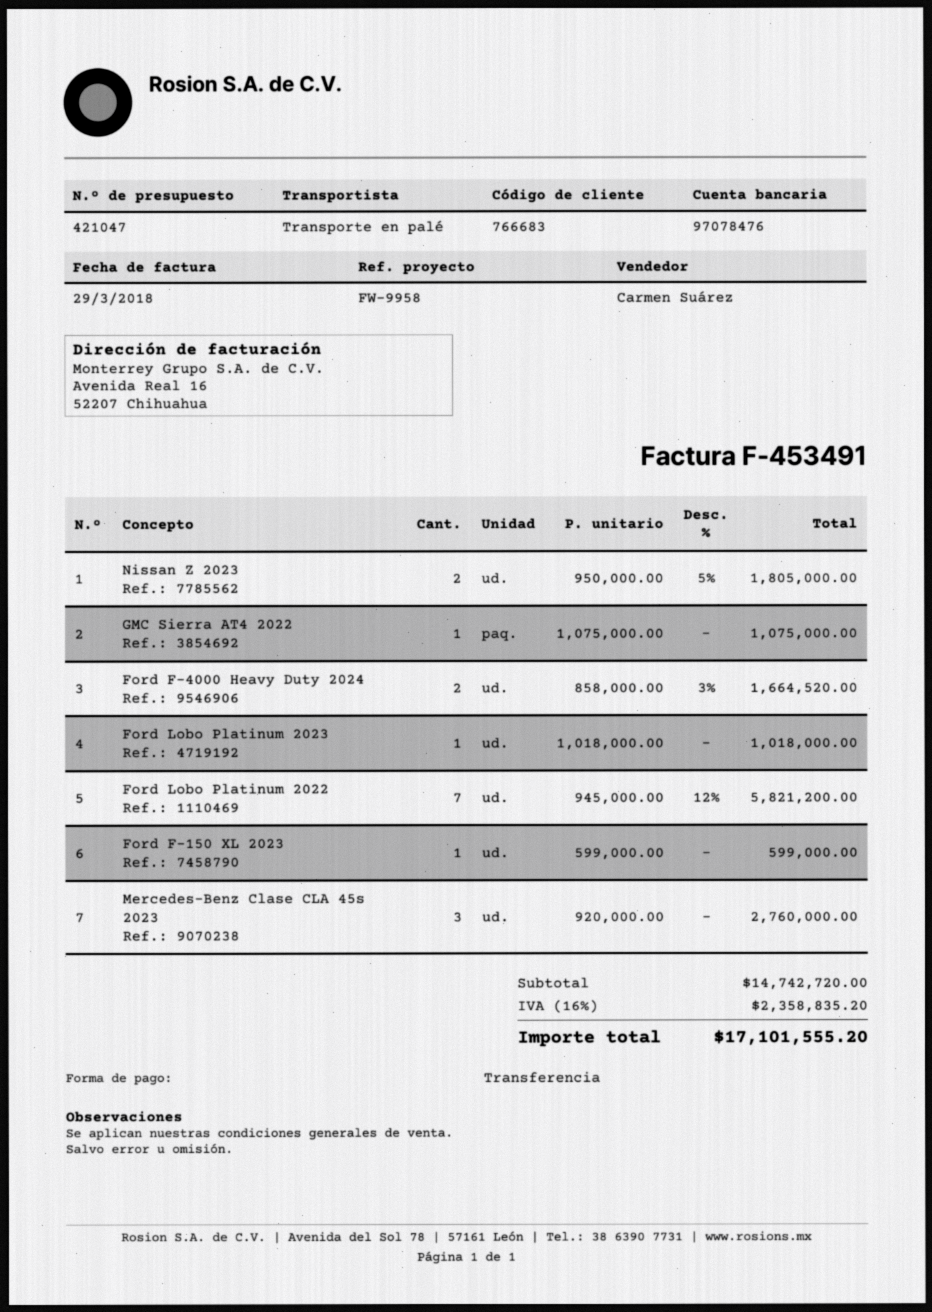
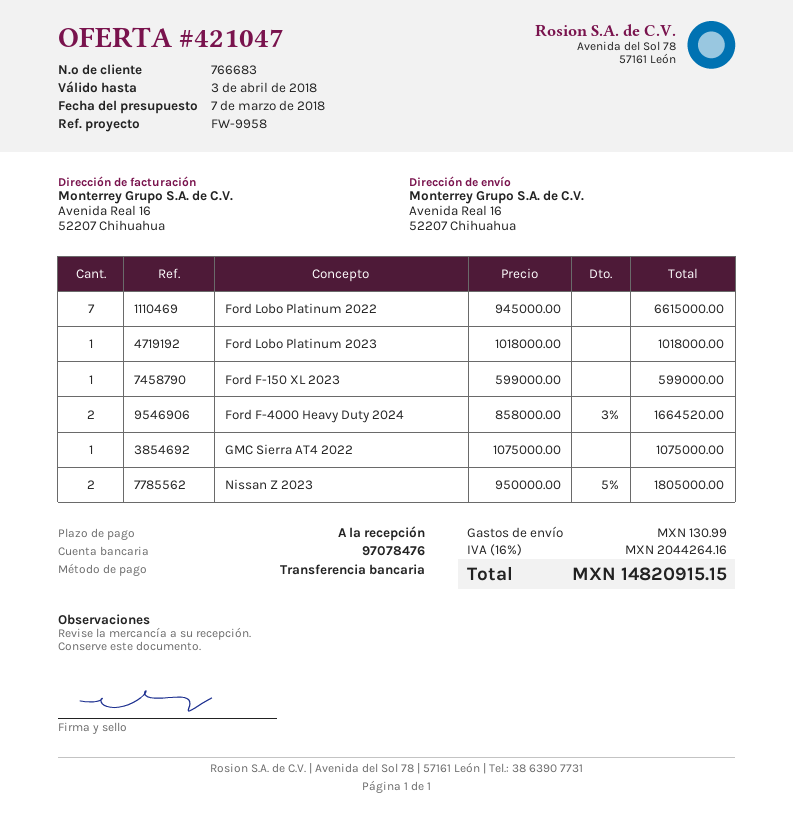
Ford Lobo Platinum 2022: 7 x 945000.00 - 12% = 5821200.00 -> 7 x 945000.00 = 6615000.00
Mercedes-Benz Clase CLA 45s 2023: 3 x 920000.00 = 2760000.00 -> none
shipping: none -> 130.99
tax: 16% = 2358835.20 -> 16% = 2044264.16
total: 17101555.20 -> 14820915.15

